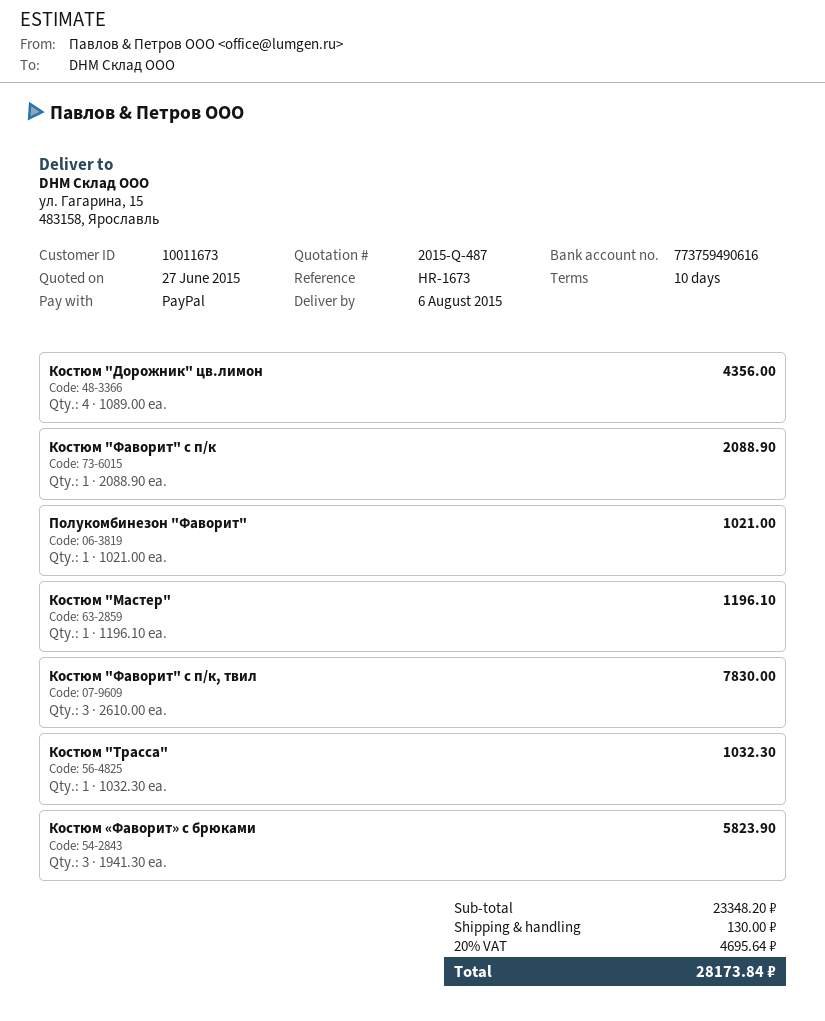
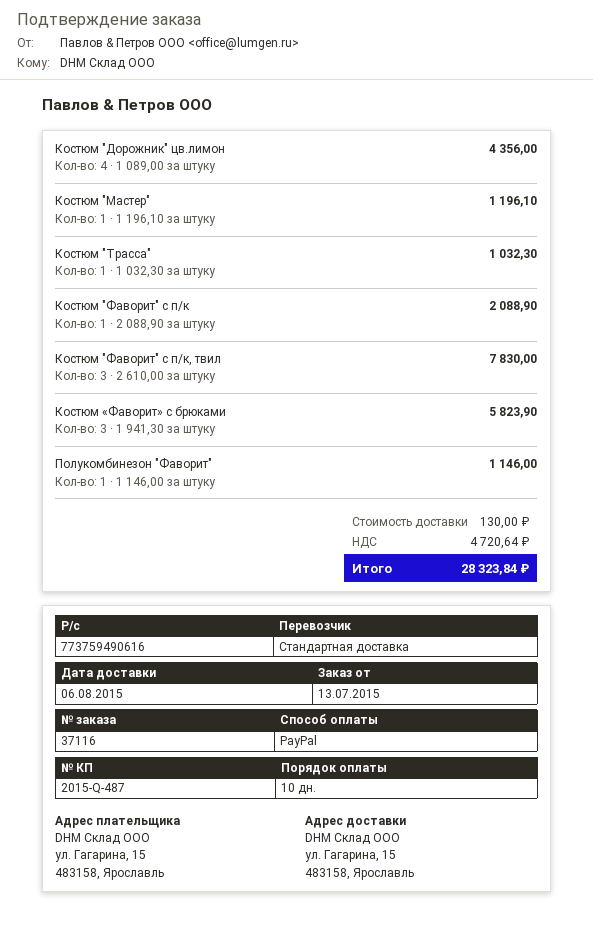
Полукомбинезон "Фаворит": 1 x 1021.00 = 1021.00 -> 1 x 1146.00 = 1146.00
tax: 4695.64 -> 4720.64
total: 28173.84 -> 28323.84

